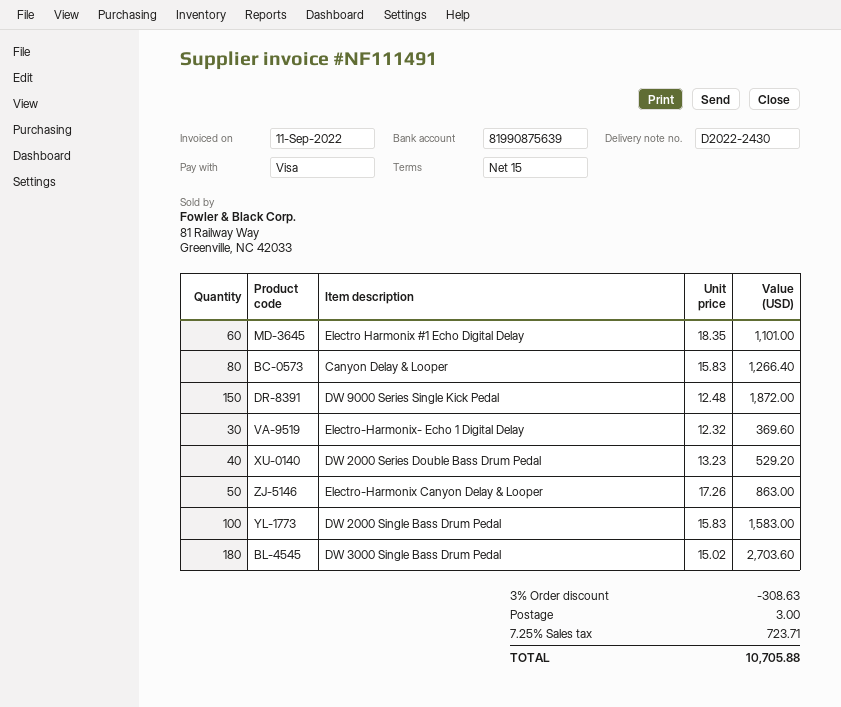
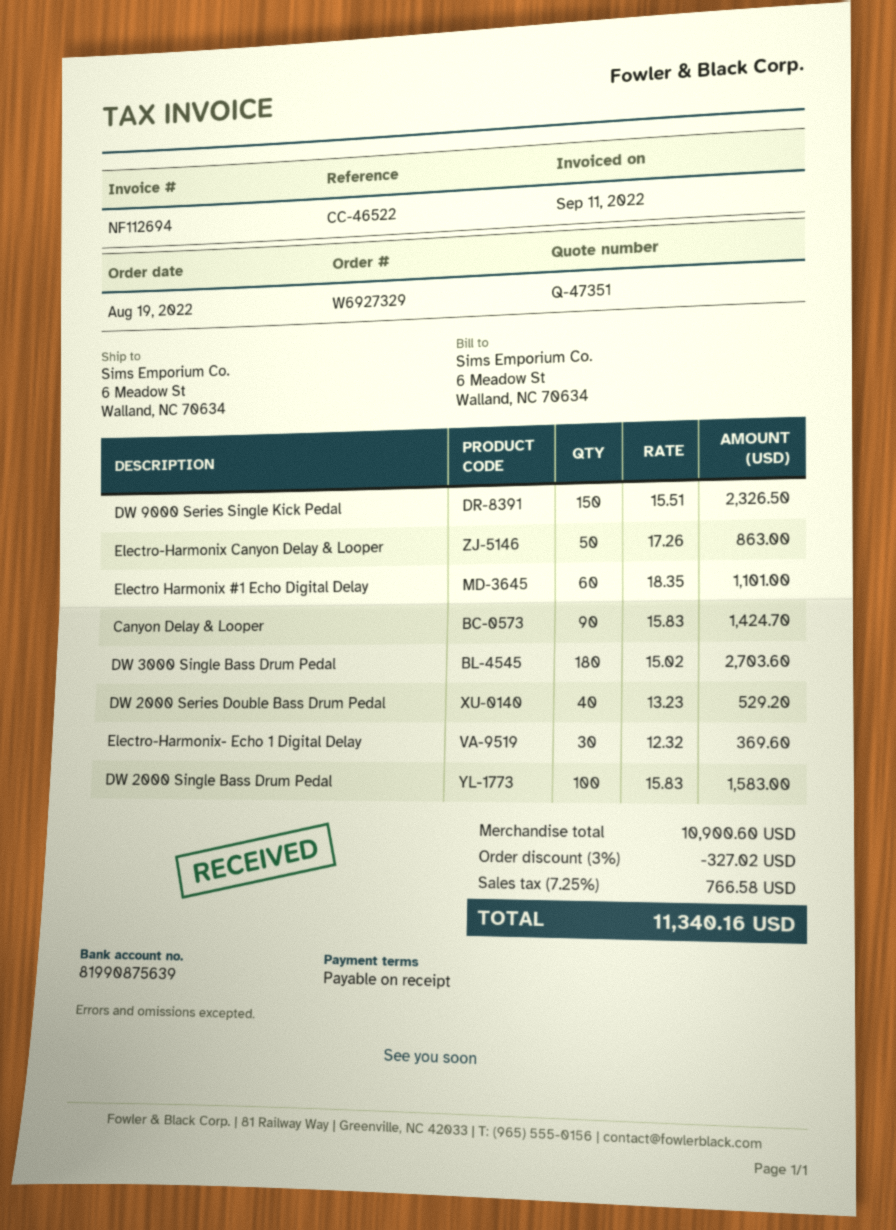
invoice number: NF111491 -> NF112694
payment terms: 15 days -> on receipt
Canyon Delay & Looper: 80 x 15.83 = 1266.40 -> 90 x 15.83 = 1424.70
DW 9000 Series Single Kick Pedal: 150 x 12.48 = 1872.00 -> 150 x 15.51 = 2326.50
discount: 3% = 308.63 -> 3% = 327.02
shipping: 3.00 -> none
tax: 7.25% = 723.71 -> 7.25% = 766.58
total: 10705.88 -> 11340.16

